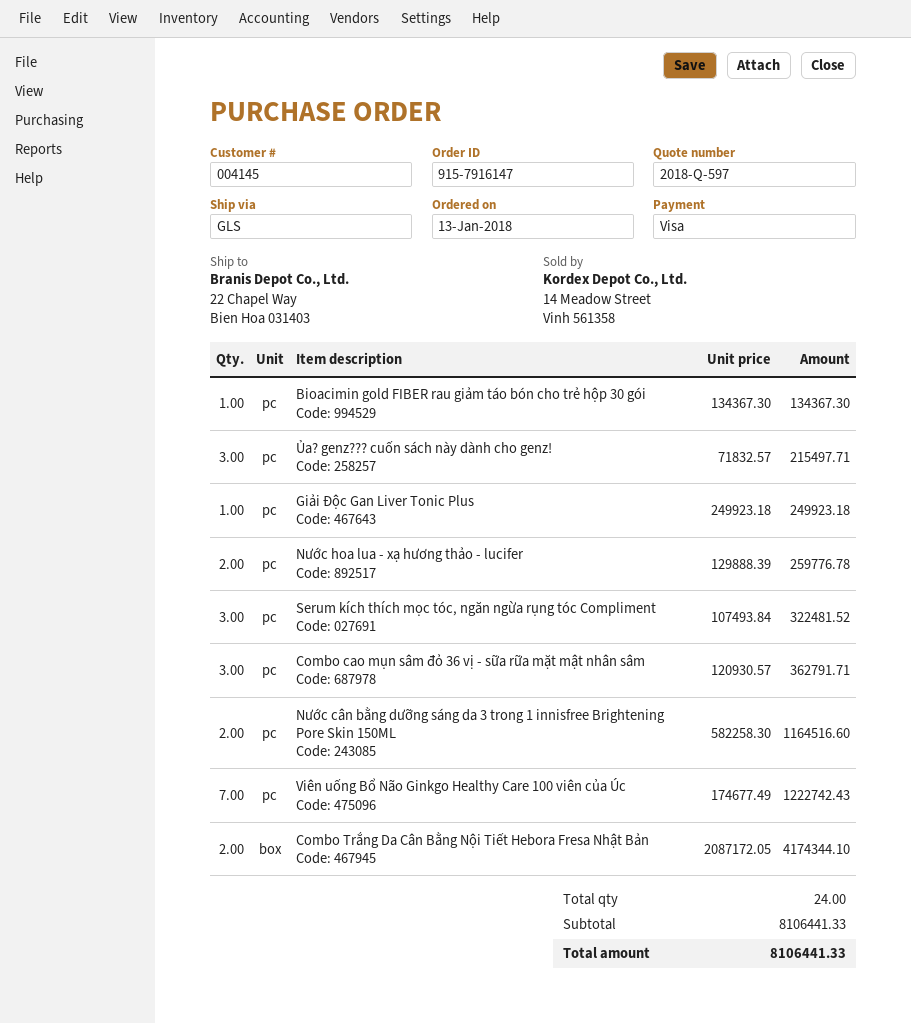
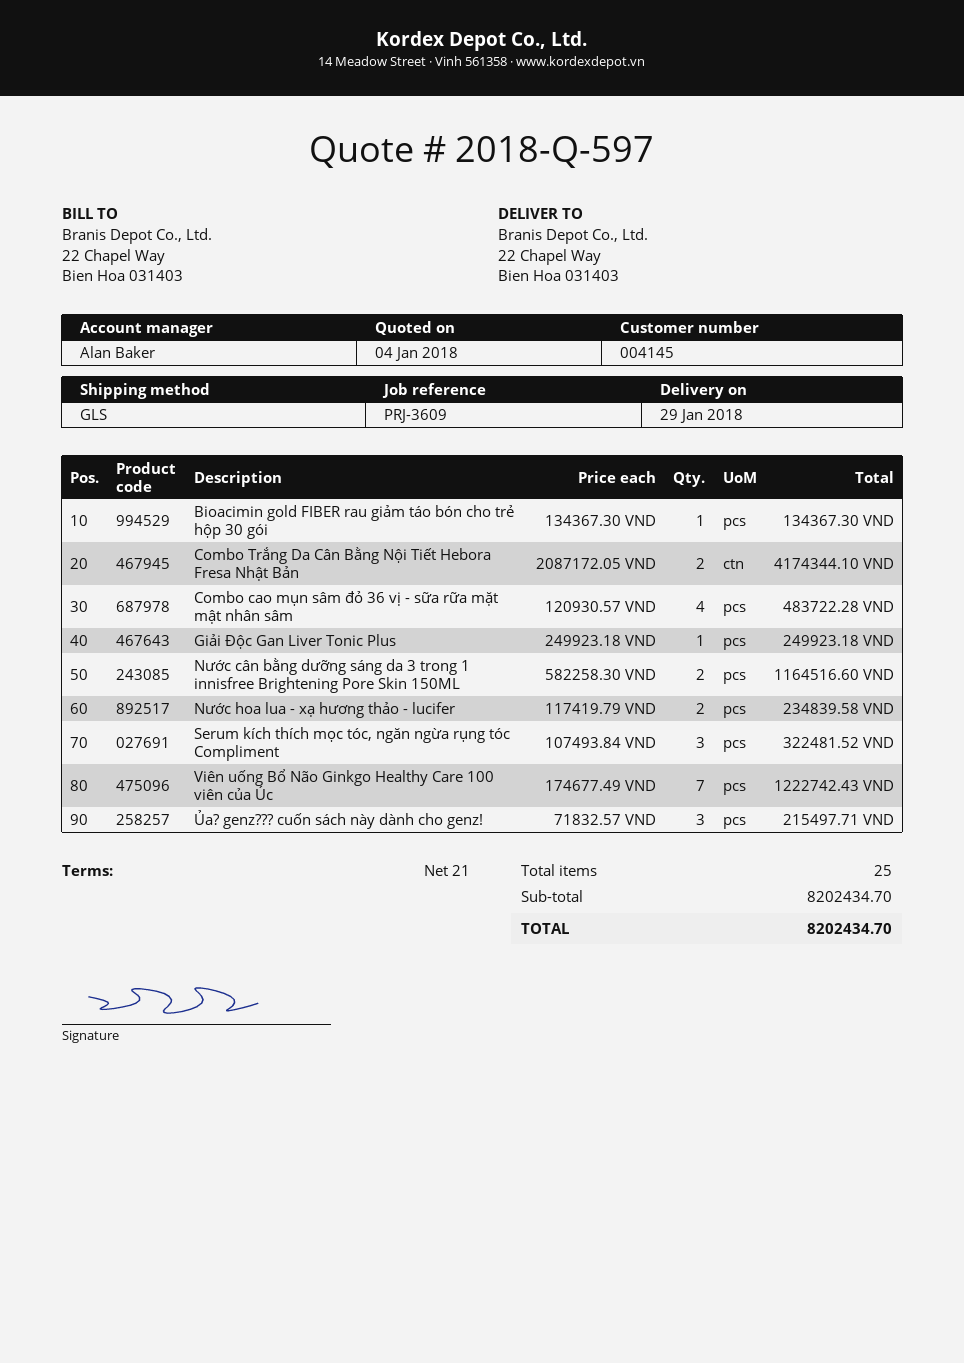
Nước hoa lua - xạ hương thảo - lucifer: 2 x 129888.39 = 259776.78 -> 2 x 117419.79 = 234839.58
Combo cao mụn sâm đỏ 36 vị - sữa rữa mặt mật nhân sâm: 3 x 120930.57 = 362791.71 -> 4 x 120930.57 = 483722.28
total quantity: 24 -> 25
subtotal: 8106441.33 -> 8202434.70
total: 8106441.33 -> 8202434.70

